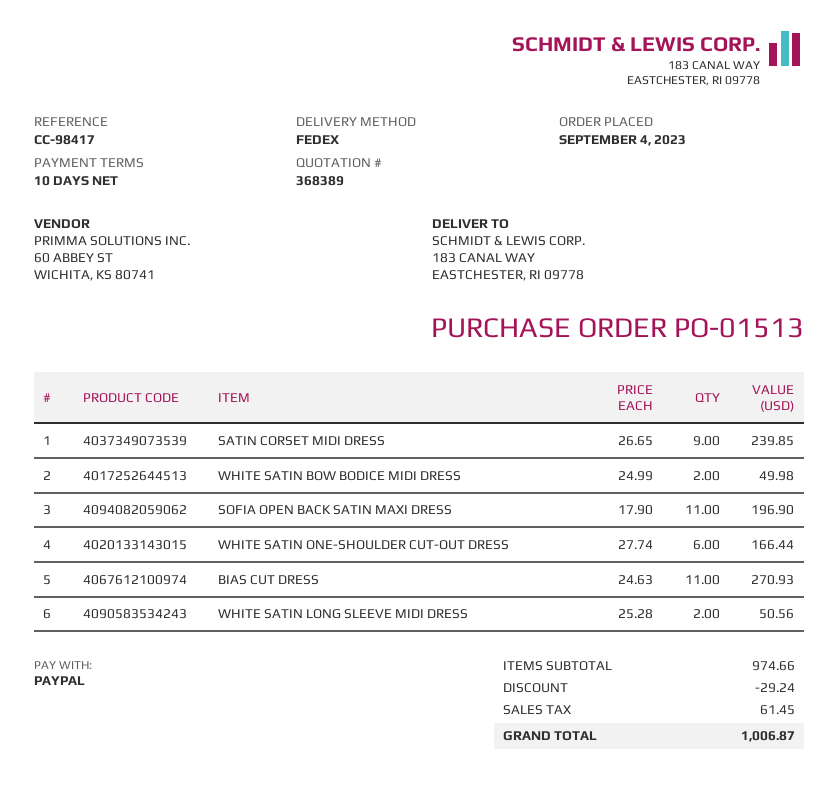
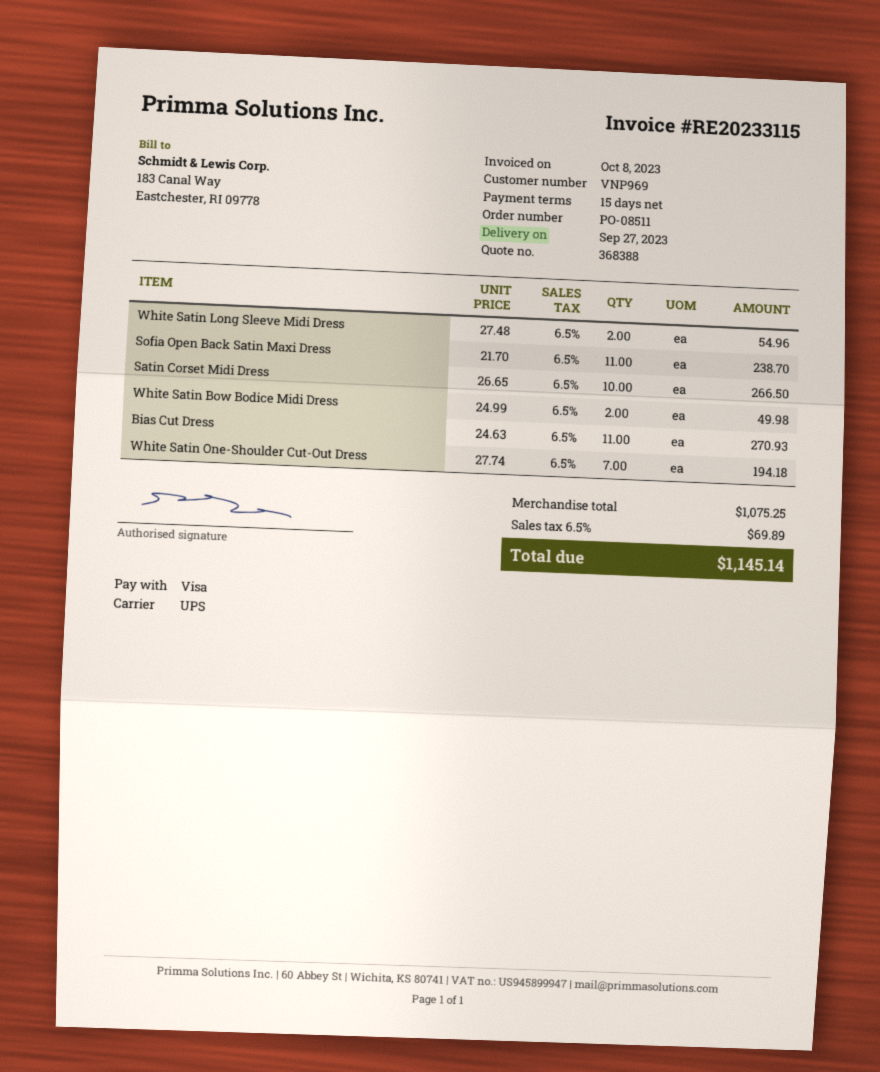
quote number: 368389 -> 368388
order number: PO-01513 -> PO-08511
payment terms: 10 days -> 15 days
payment method: PayPal -> Visa
shipping method: FedEx -> UPS
SATIN CORSET MIDI DRESS: 9 x 26.65 = 239.85 -> 10 x 26.65 = 266.50
SOFIA OPEN BACK SATIN MAXI DRESS: 11 x 17.90 = 196.90 -> 11 x 21.70 = 238.70
WHITE SATIN ONE-SHOULDER CUT-OUT DRESS: 6 x 27.74 = 166.44 -> 7 x 27.74 = 194.18
WHITE SATIN LONG SLEEVE MIDI DRESS: 2 x 25.28 = 50.56 -> 2 x 27.48 = 54.96
subtotal: 974.66 -> 1075.25
discount: 29.24 -> none
tax: 61.45 -> 69.89
total: 1006.87 -> 1145.14

